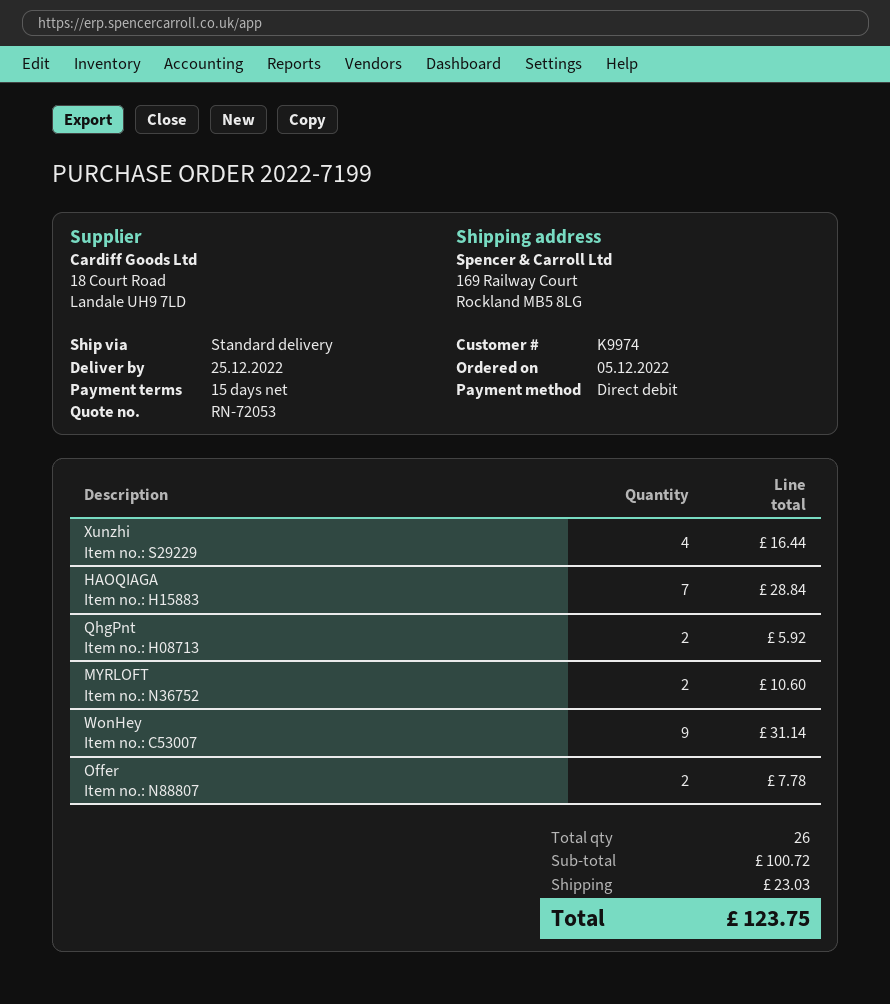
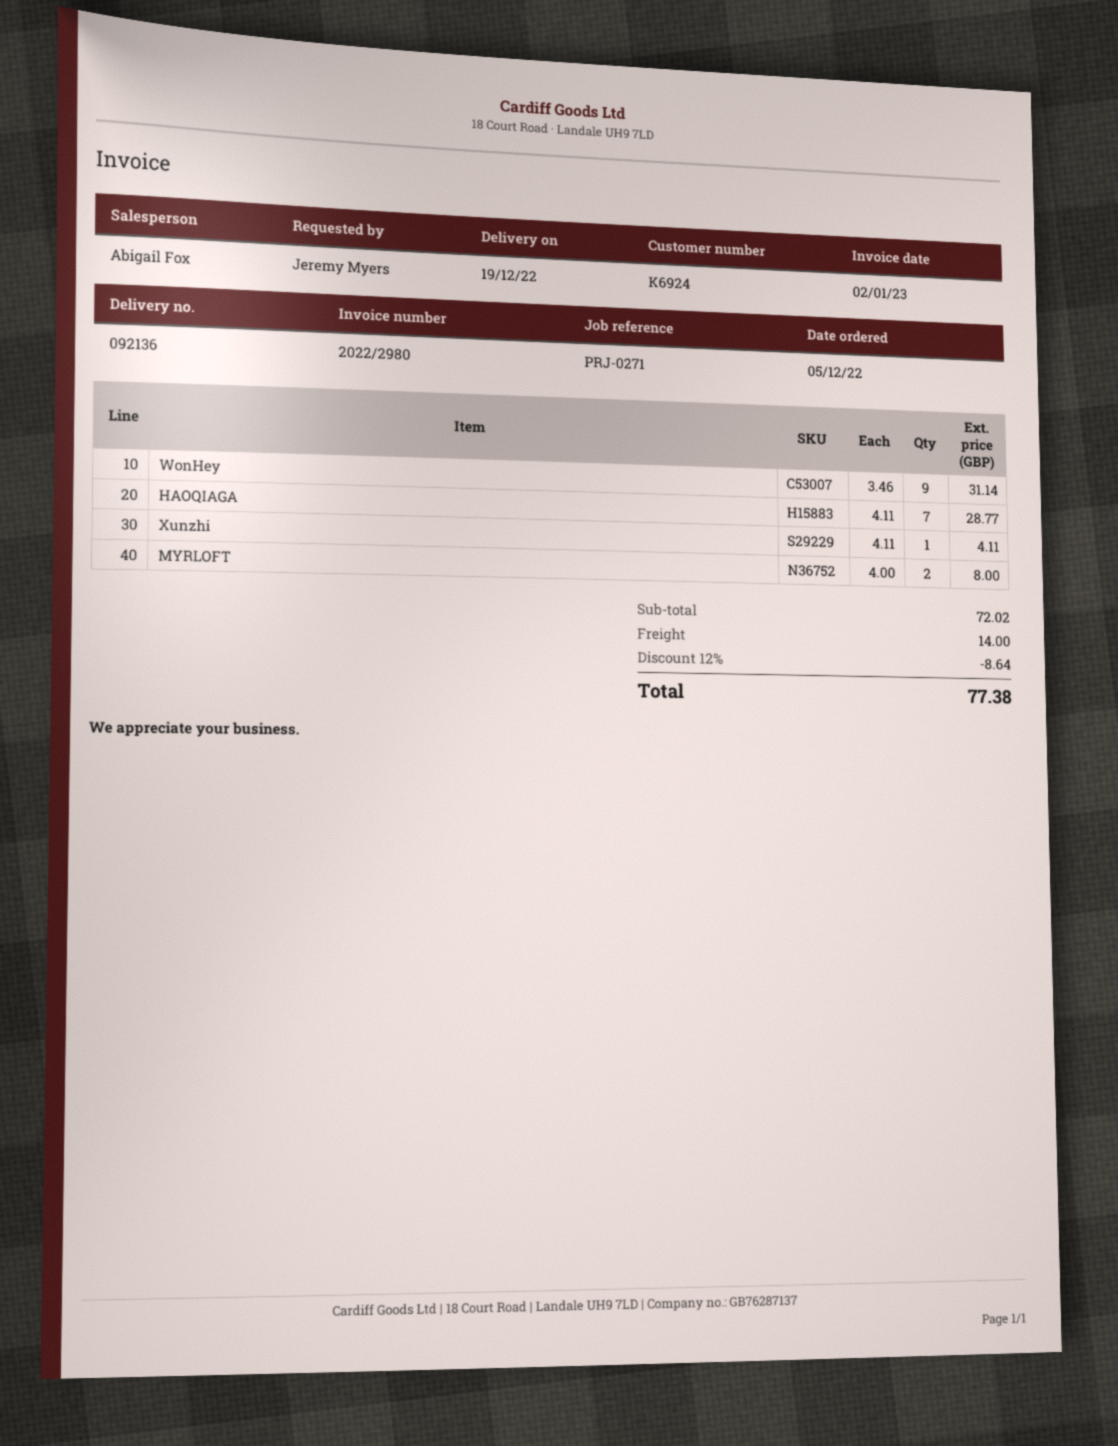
delivery date: 2022-12-25 -> 2022-12-19
customer number: K9974 -> K6924
Xunzhi: 4 for 16.44 -> 1 for 4.11
HAOQIAGA: 7 for 28.84 -> 7 for 28.77
QhgPnt: 2 for 5.92 -> none
MYRLOFT: 2 for 10.60 -> 2 for 8.00
Offer: 2 for 7.78 -> none
subtotal: 100.72 -> 72.02
discount: none -> 12% = 8.64
shipping: 23.03 -> 14.00
total: 123.75 -> 77.38

